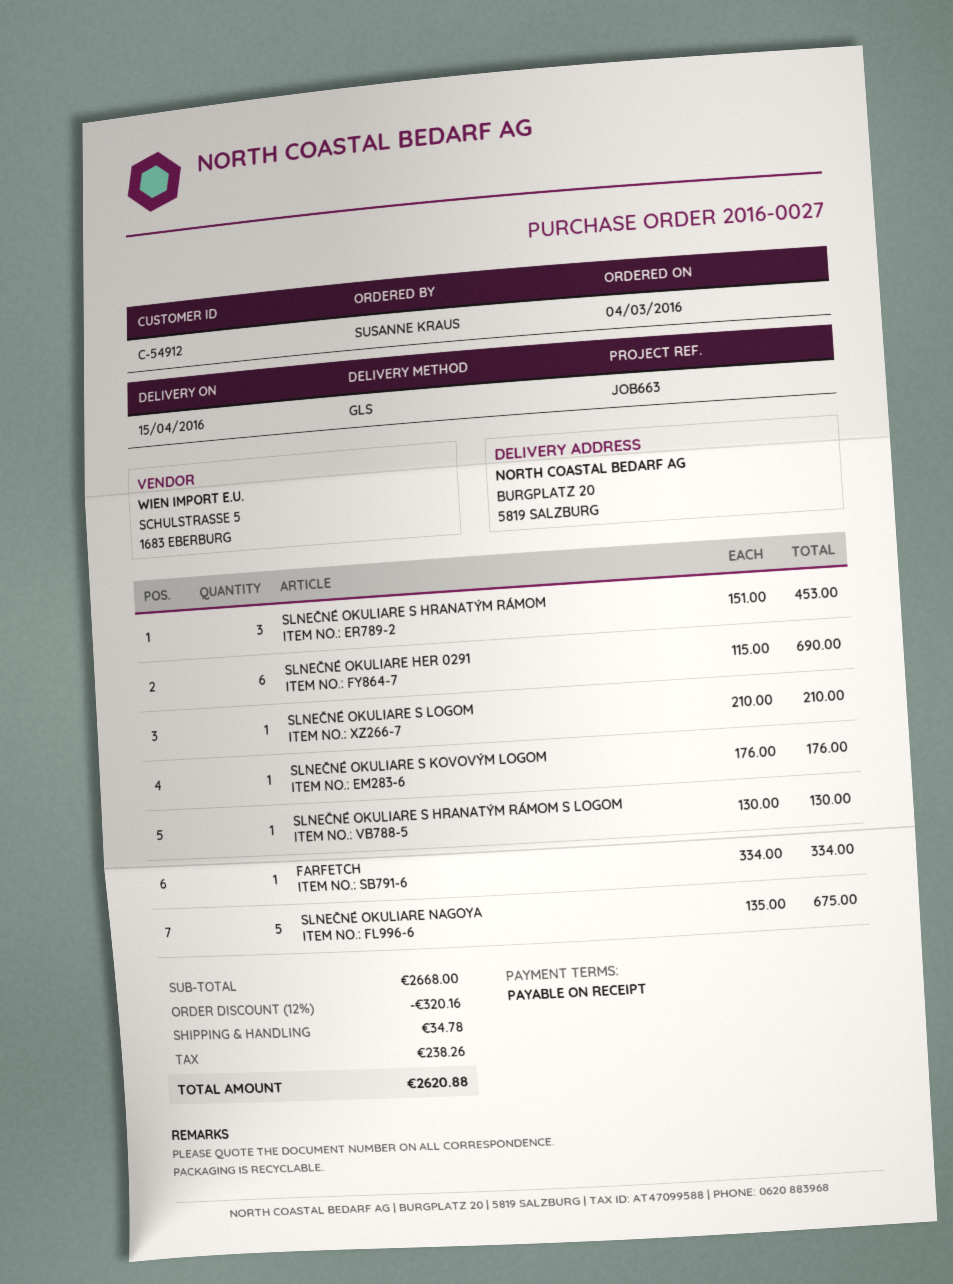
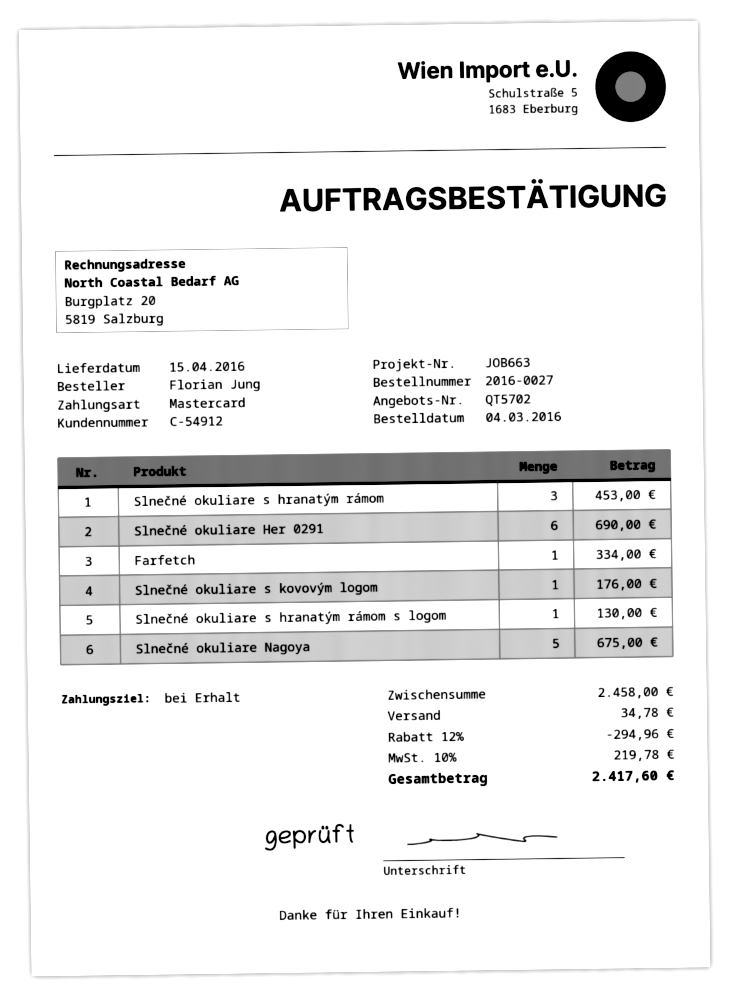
ordered by: SUSANNE KRAUS -> Florian Jung
SLNEČNÉ OKULIARE S LOGOM: 1 for 210.00 -> none
subtotal: 2668.00 -> 2458.00
discount: 12% = 320.16 -> 12% = 294.96
tax: 238.26 -> 219.78
total: 2620.88 -> 2417.60

